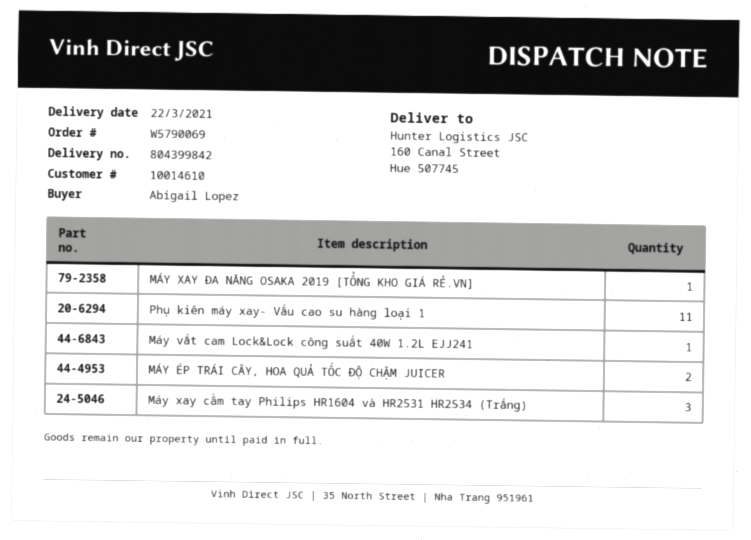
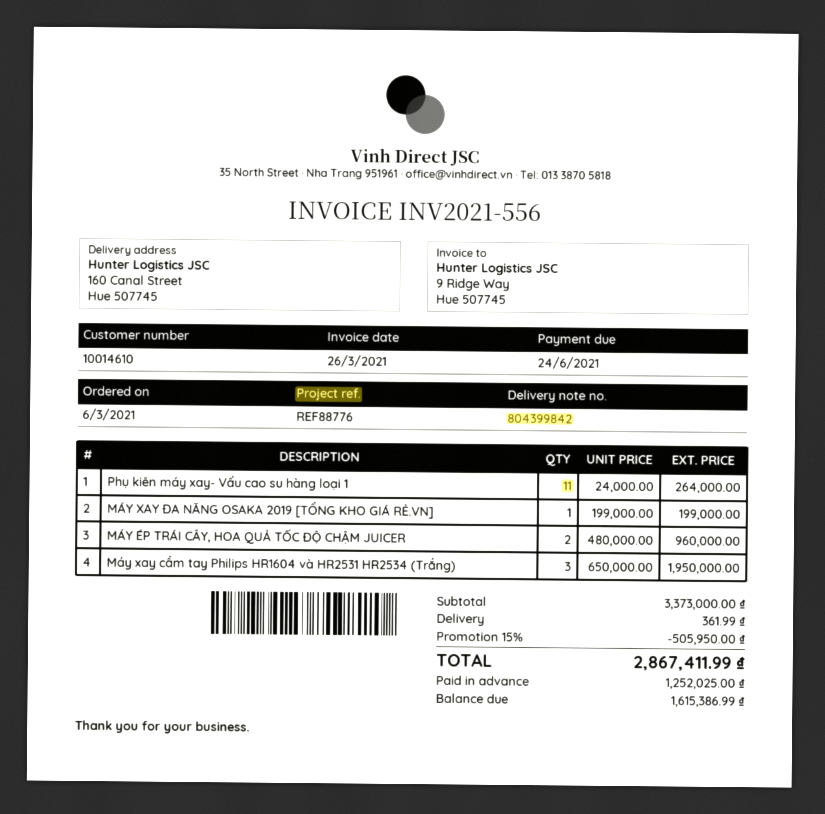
Máy vắt cam Lock&Lock công suất 40W 1.2L EJJ241: 1 -> none

